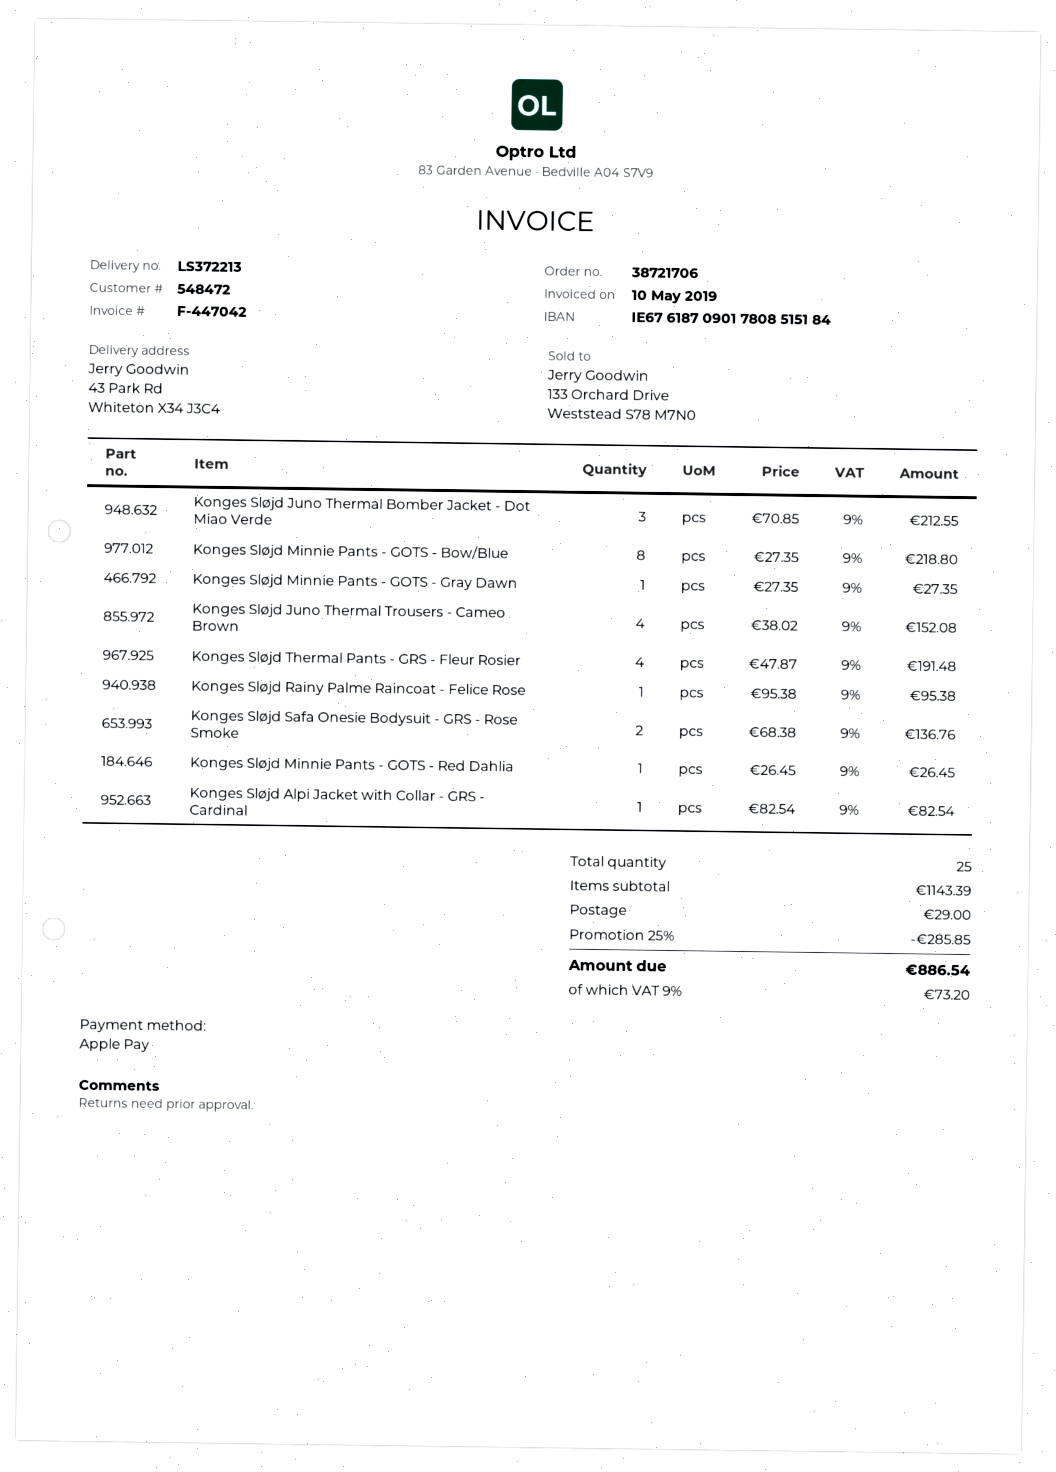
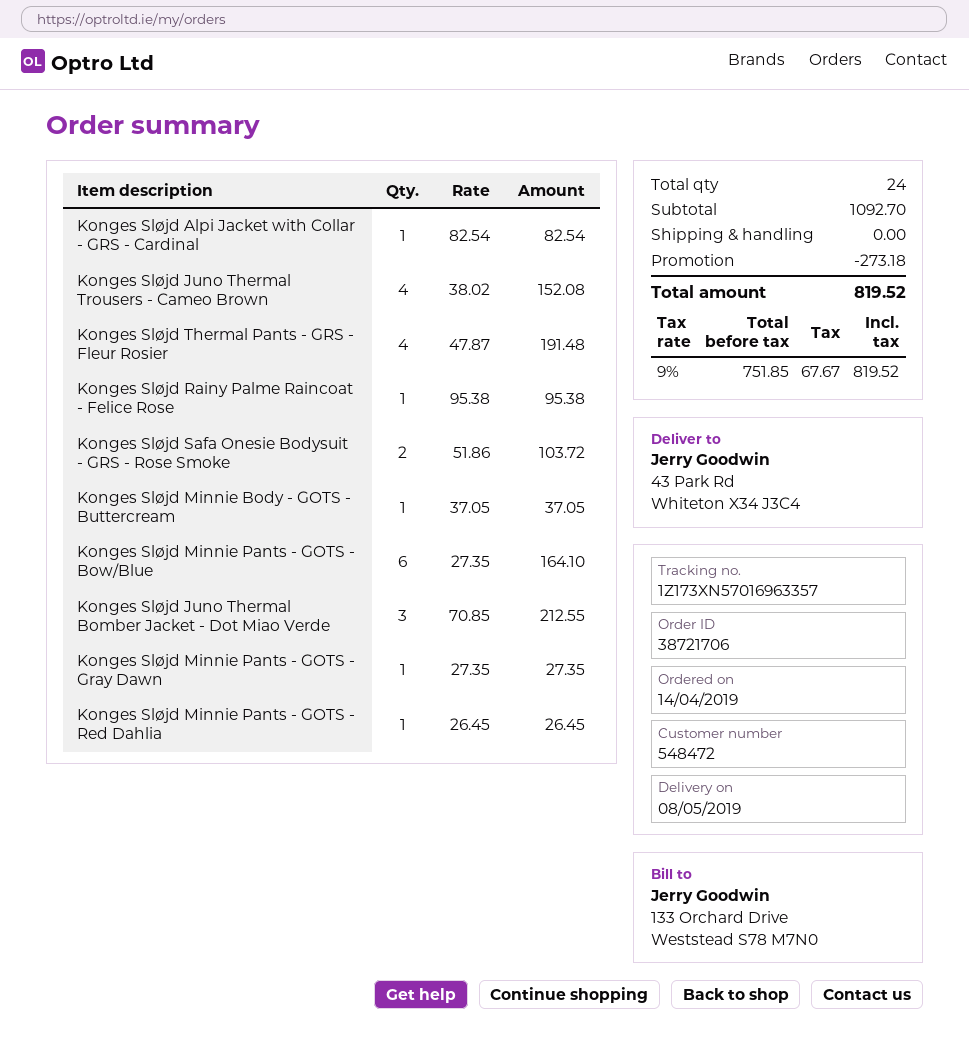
Konges Sløjd Minnie Pants - GOTS - Bow/Blue: 8 x 27.35 = 218.80 -> 6 x 27.35 = 164.10
Konges Sløjd Safa Onesie Bodysuit - GRS - Rose Smoke: 2 x 68.38 = 136.76 -> 2 x 51.86 = 103.72
Konges Sløjd Minnie Body - GOTS - Buttercream: none -> 1 x 37.05 = 37.05
total quantity: 25 -> 24
subtotal: 1143.39 -> 1092.70
discount: 285.85 -> 273.18
shipping: 29.00 -> 0.00
tax: 9% = 73.20 -> 9% = 67.67
total: 886.54 -> 819.52

